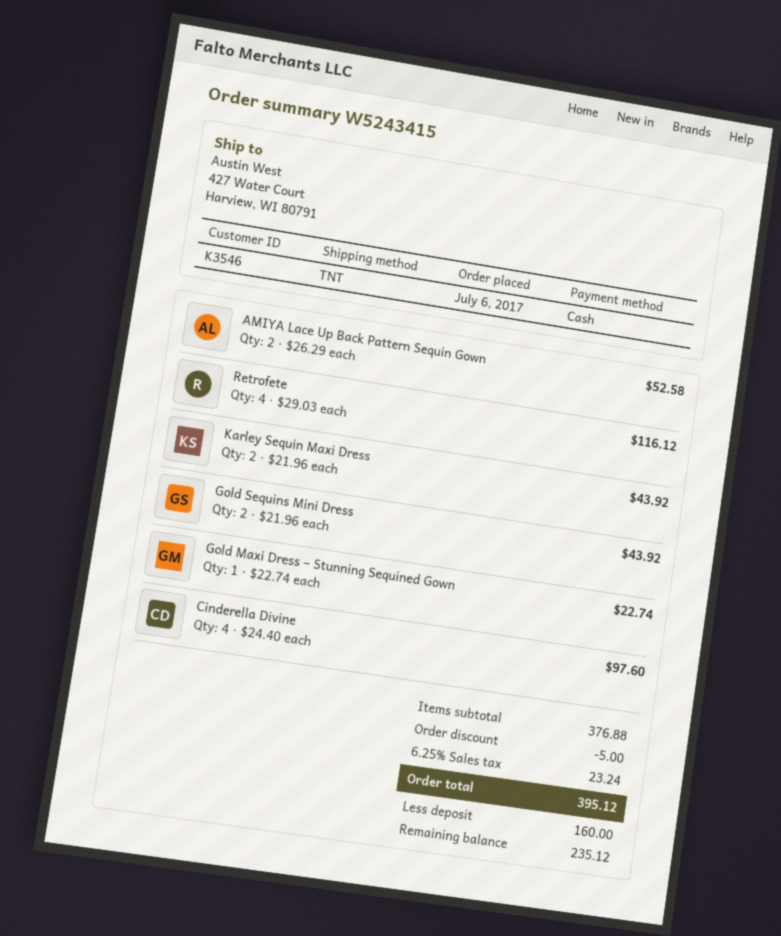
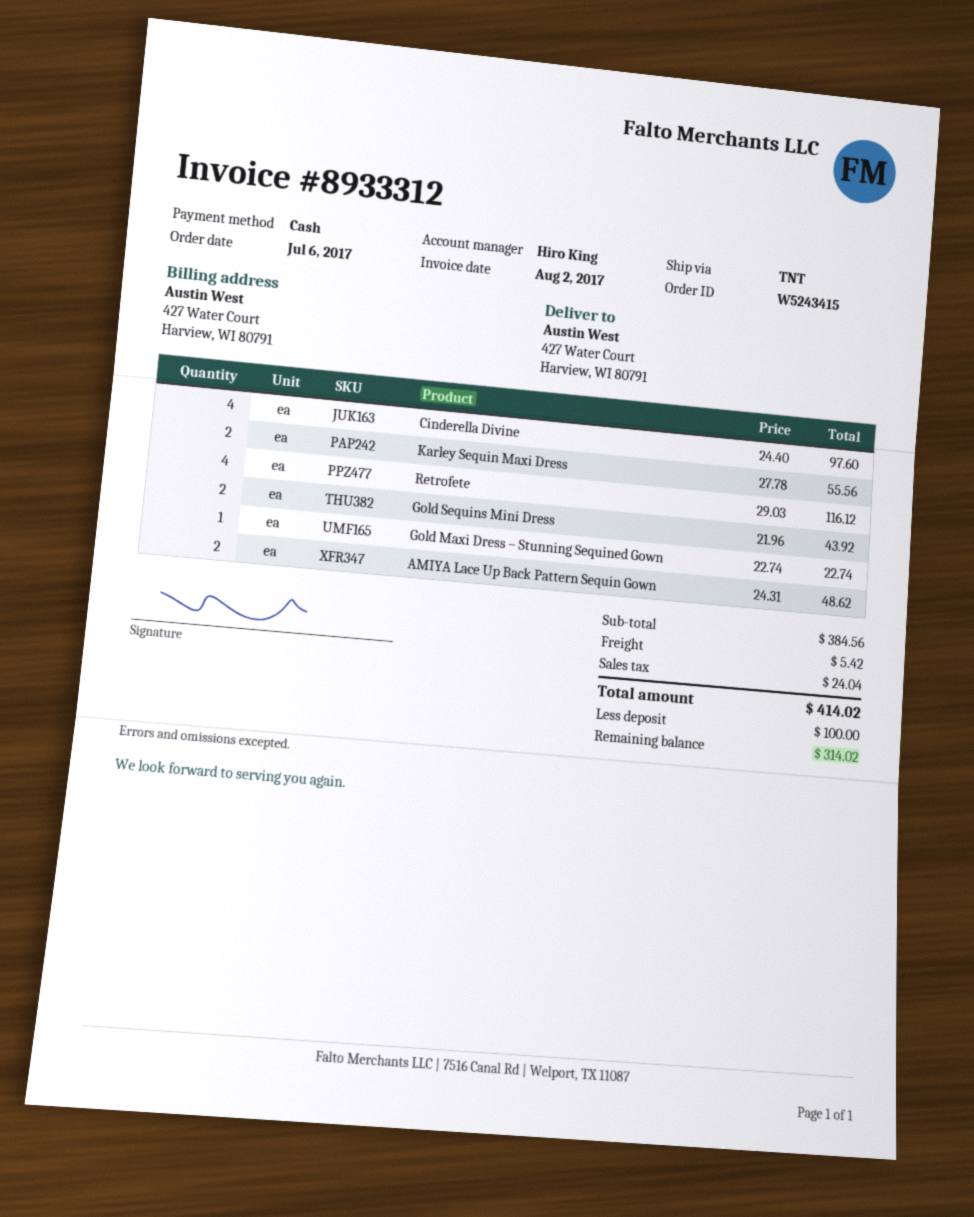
AMIYA Lace Up Back Pattern Sequin Gown: 2 x 26.29 = 52.58 -> 2 x 24.31 = 48.62
Karley Sequin Maxi Dress: 2 x 21.96 = 43.92 -> 2 x 27.78 = 55.56
subtotal: 376.88 -> 384.56
discount: 5.00 -> none
shipping: none -> 5.42
tax: 23.24 -> 24.04
total: 395.12 -> 414.02
deposit: 160.00 -> 100.00
balance: 235.12 -> 314.02

